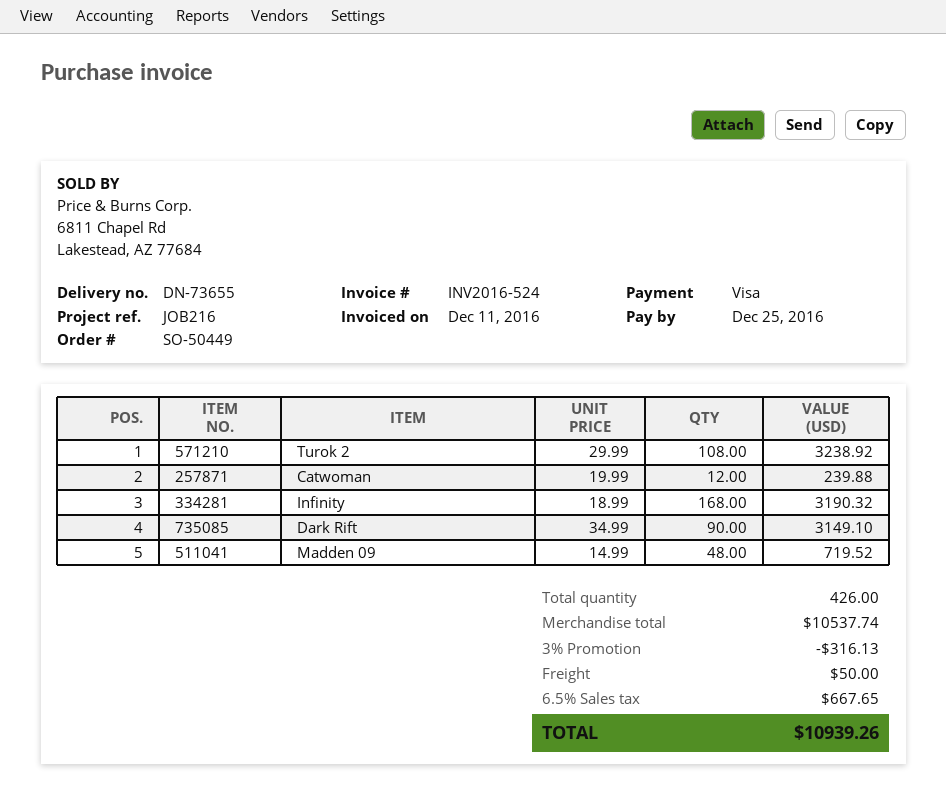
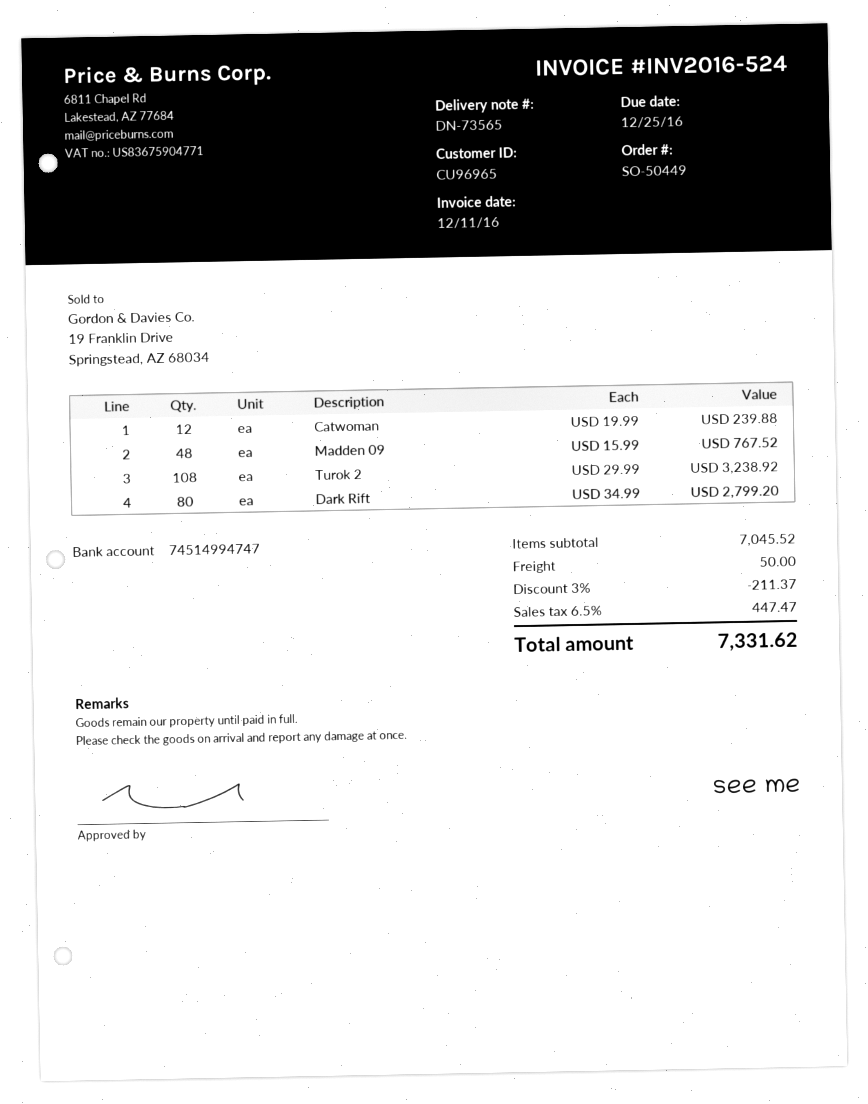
delivery note number: DN-73655 -> DN-73565
Infinity: 168 x 18.99 = 3190.32 -> none
Dark Rift: 90 x 34.99 = 3149.10 -> 80 x 34.99 = 2799.20
Madden 09: 48 x 14.99 = 719.52 -> 48 x 15.99 = 767.52
subtotal: 10537.74 -> 7045.52
discount: 3% = 316.13 -> 3% = 211.37
tax: 6.5% = 667.65 -> 6.5% = 447.47
total: 10939.26 -> 7331.62

